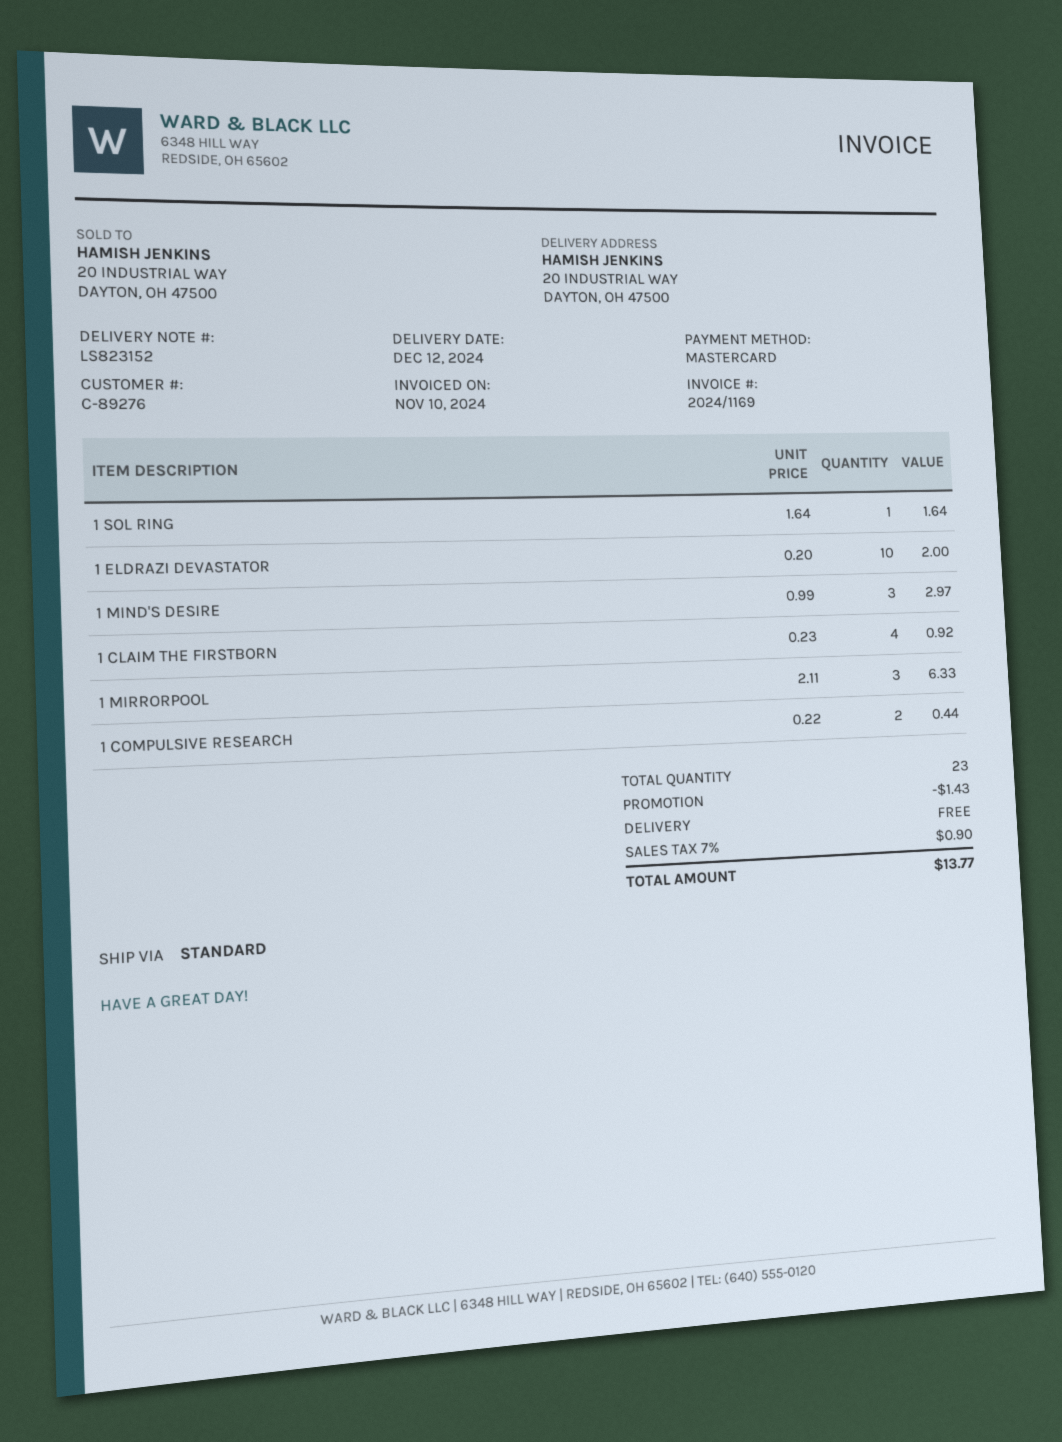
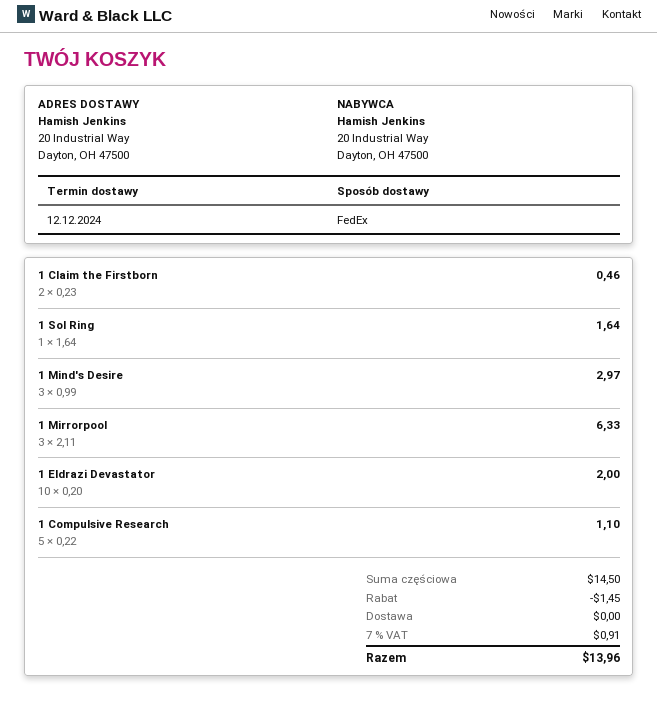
shipping method: standard -> FedEx
1 CLAIM THE FIRSTBORN: 4 x 0.23 = 0.92 -> 2 x 0.23 = 0.46
1 COMPULSIVE RESEARCH: 2 x 0.22 = 0.44 -> 5 x 0.22 = 1.10
discount: 1.43 -> 1.45
tax: 7% = 0.90 -> 7% = 0.91
total: 13.77 -> 13.96

